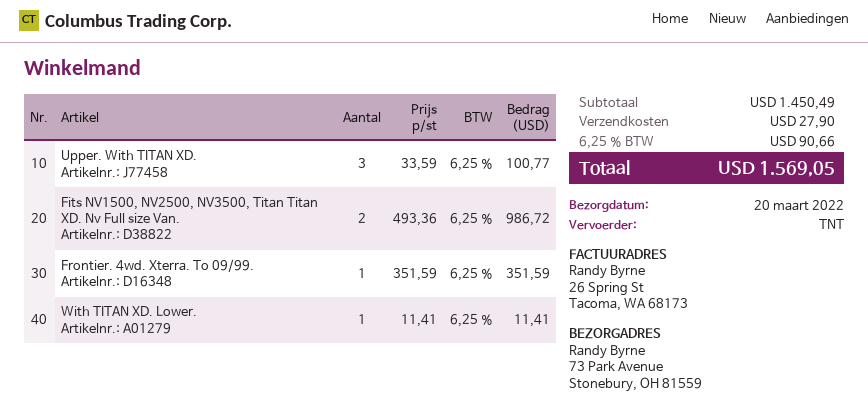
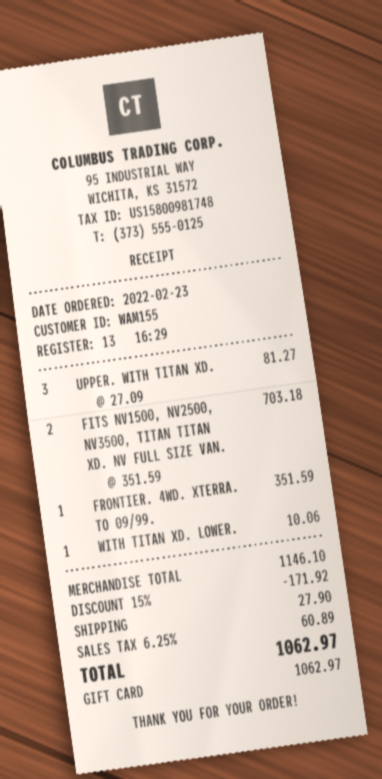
Upper. With TITAN XD.: 3 x 33.59 = 100.77 -> 3 x 27.09 = 81.27
Fits NV1500, NV2500, NV3500, Titan Titan XD. Nv Full size Van.: 2 x 493.36 = 986.72 -> 2 x 351.59 = 703.18
With TITAN XD. Lower.: 1 x 11.41 = 11.41 -> 1 x 10.06 = 10.06
subtotal: 1450.49 -> 1146.10
discount: none -> 15% = 171.92
tax: 6.25% = 90.66 -> 6.25% = 60.89
total: 1569.05 -> 1062.97

